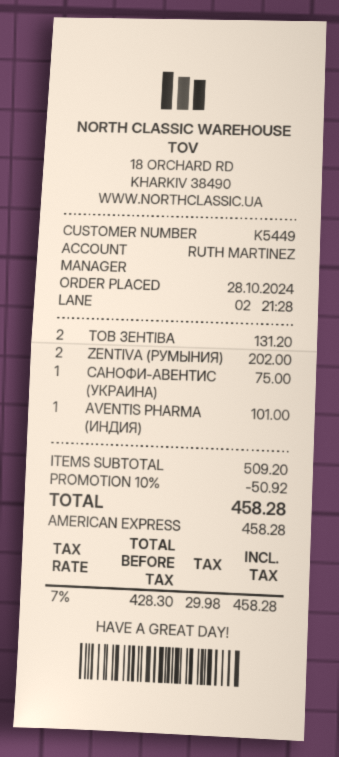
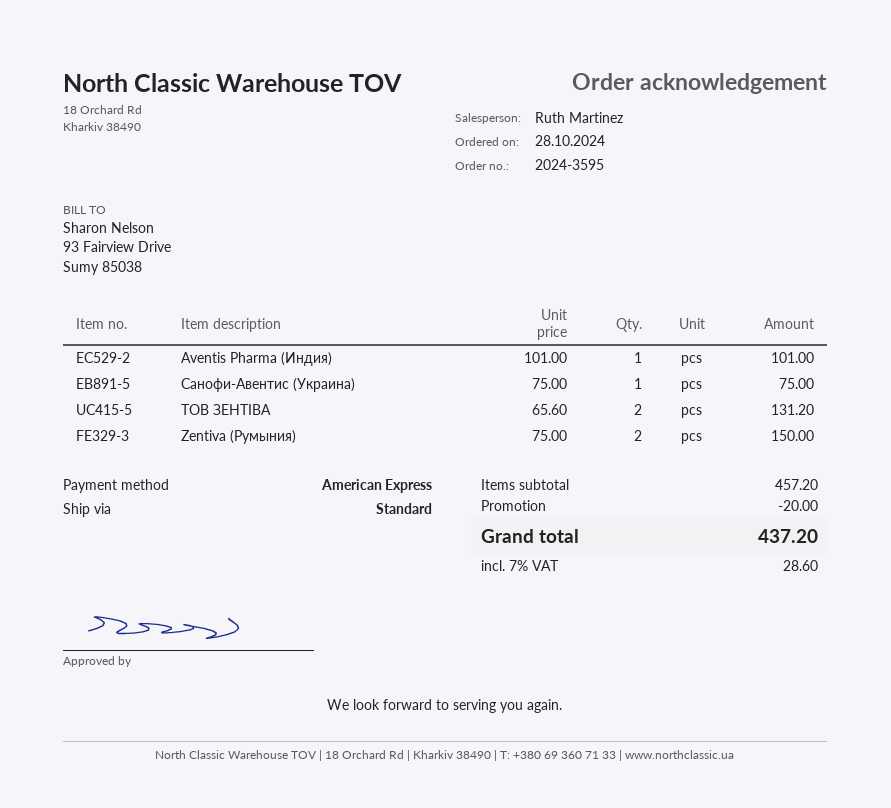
ZENTIVA (РУМЫНИЯ): 2 for 202.00 -> 2 for 150.00
subtotal: 509.20 -> 457.20
discount: 50.92 -> 20.00
tax: 7% = 29.98 -> 7% = 28.60
total: 458.28 -> 437.20

